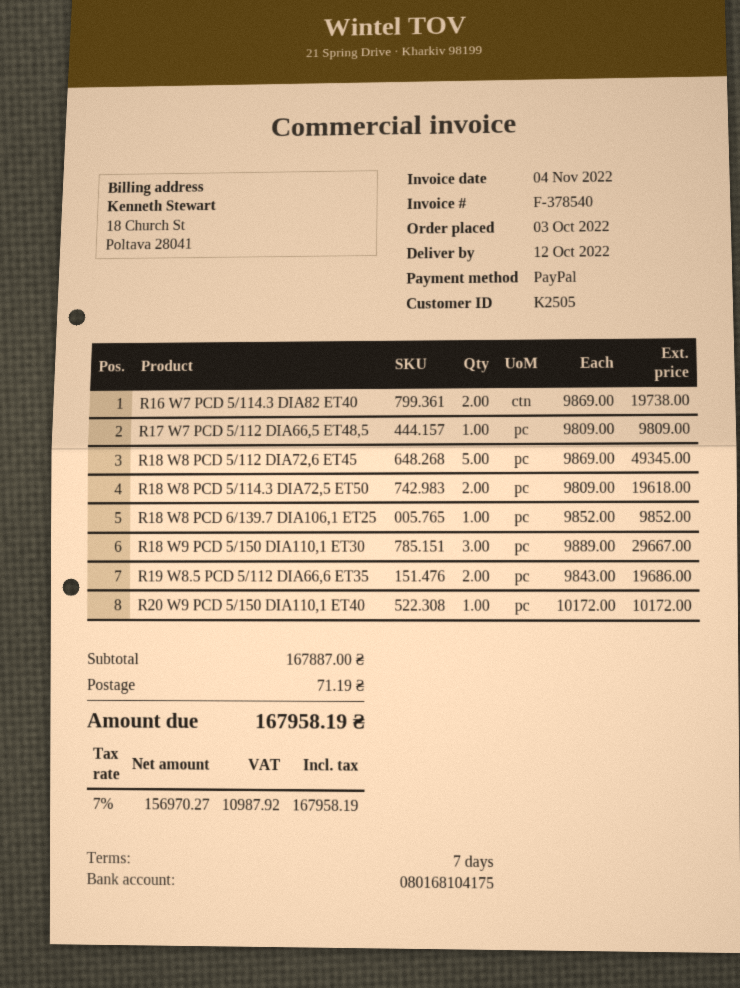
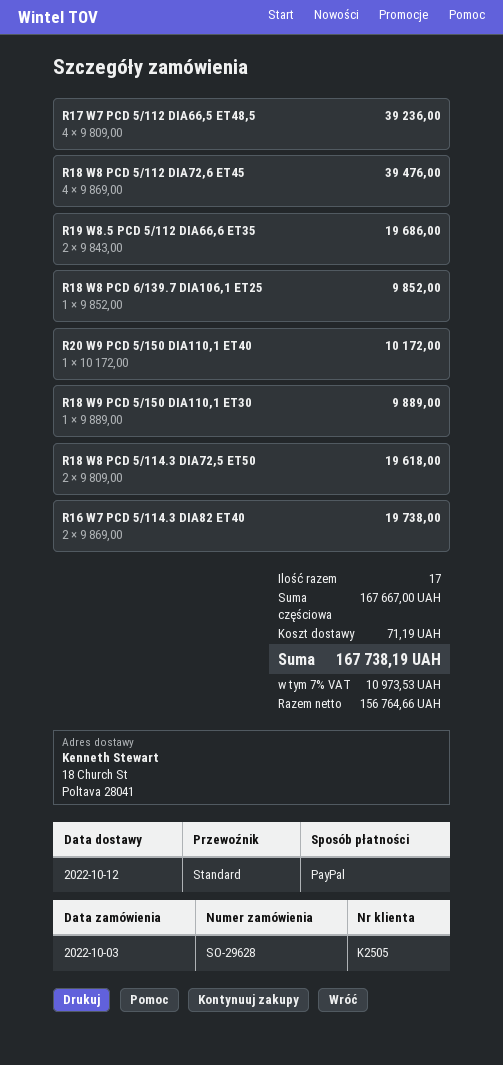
R17 W7 PCD 5/112 DIA66,5 ET48,5: 1 x 9809.00 = 9809.00 -> 4 x 9809.00 = 39236.00
R18 W8 PCD 5/112 DIA72,6 ET45: 5 x 9869.00 = 49345.00 -> 4 x 9869.00 = 39476.00
R18 W9 PCD 5/150 DIA110,1 ET30: 3 x 9889.00 = 29667.00 -> 1 x 9889.00 = 9889.00
subtotal: 167887.00 -> 167667.00
net: 156970.27 -> 156764.66
tax: 7% = 10987.92 -> 7% = 10973.53
total: 167958.19 -> 167738.19

